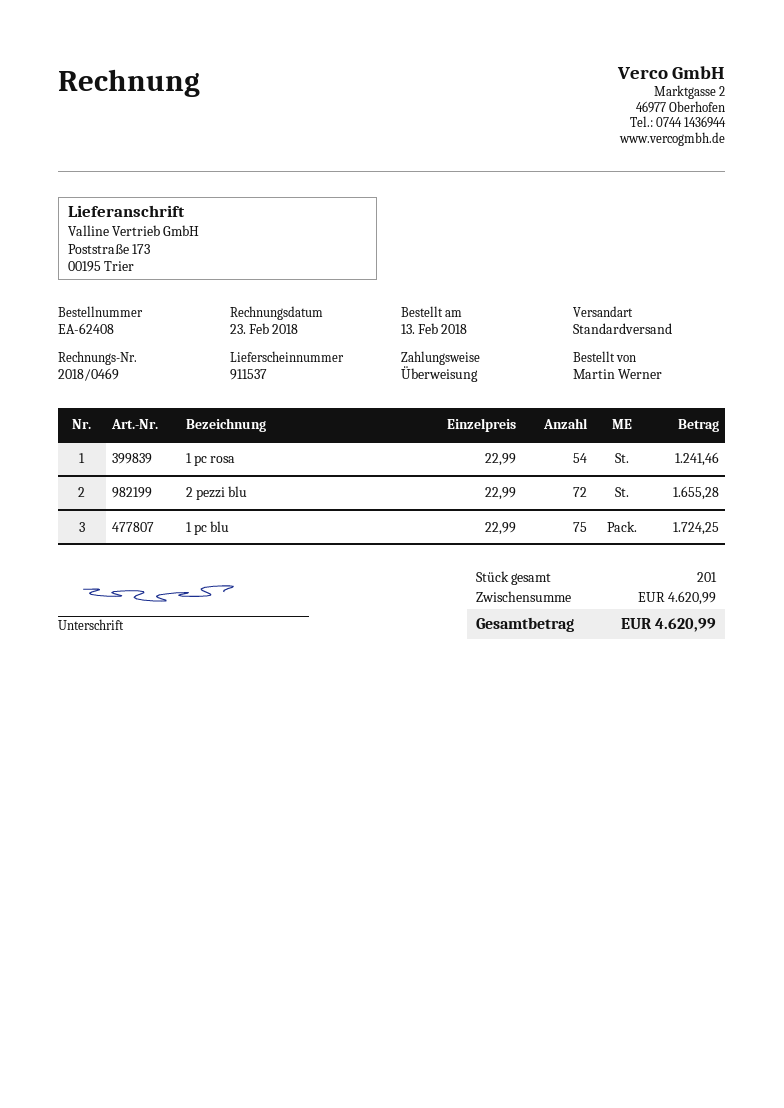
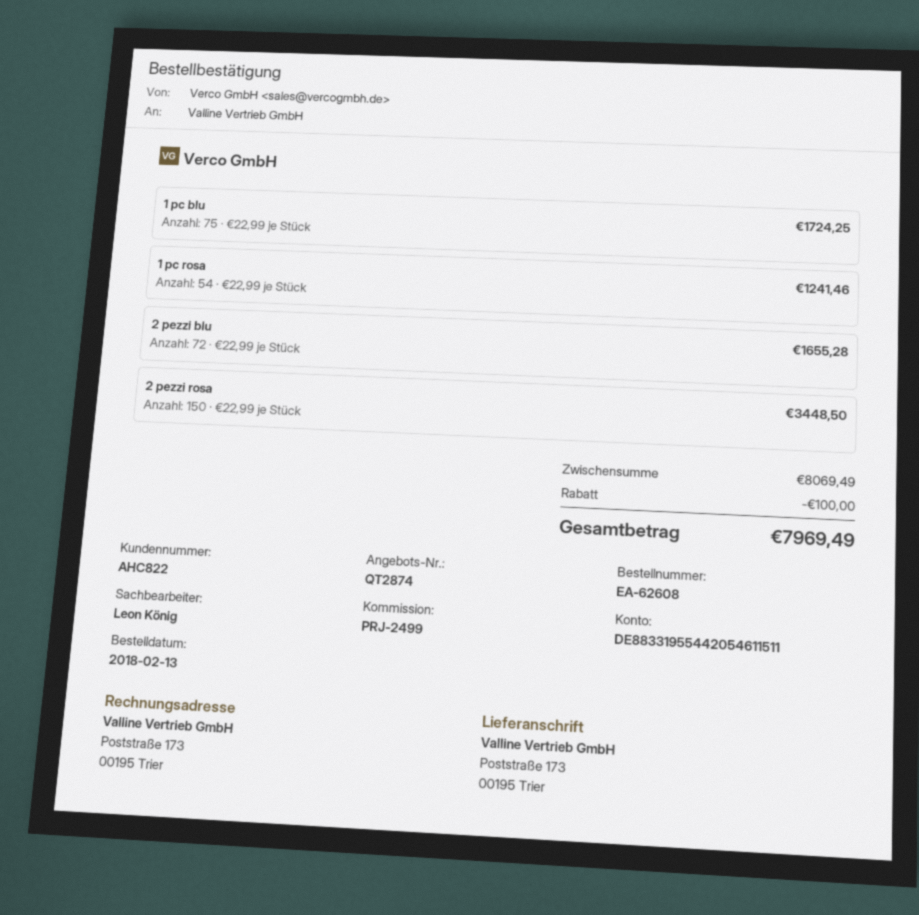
order number: EA-62408 -> EA-62608
2 pezzi rosa: none -> 150 x 22.99 = 3448.50
subtotal: 4620.99 -> 8069.49
discount: none -> 100.00
total: 4620.99 -> 7969.49

